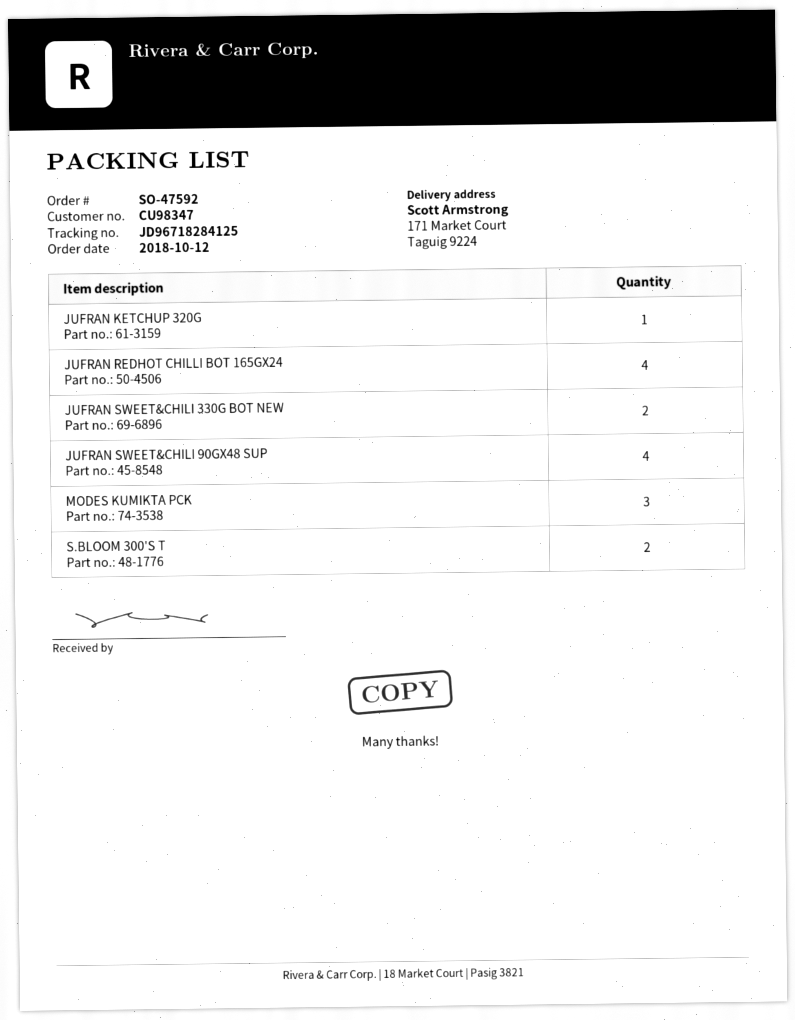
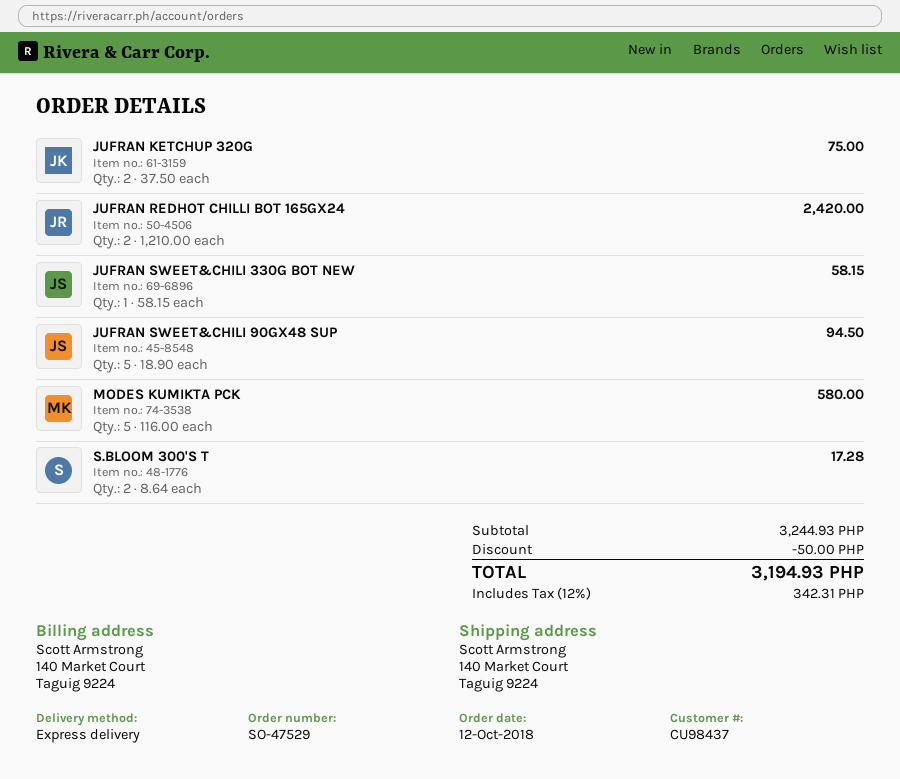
order number: SO-47592 -> SO-47529
customer number: CU98347 -> CU98437
ship to: 171 Market Court, Taguig 9224 -> 140 Market Court, Taguig 9224
JUFRAN KETCHUP 320G: 1 -> 2
JUFRAN REDHOT CHILLI BOT 165GX24: 4 -> 2
JUFRAN SWEET&CHILI 330G BOT NEW: 2 -> 1
JUFRAN SWEET&CHILI 90GX48 SUP: 4 -> 5
MODES KUMIKTA PCK: 3 -> 5

